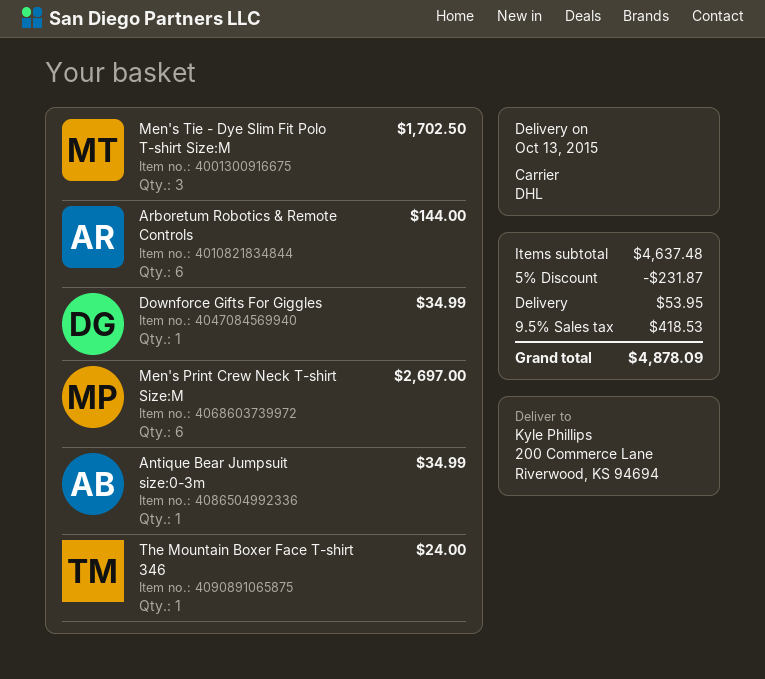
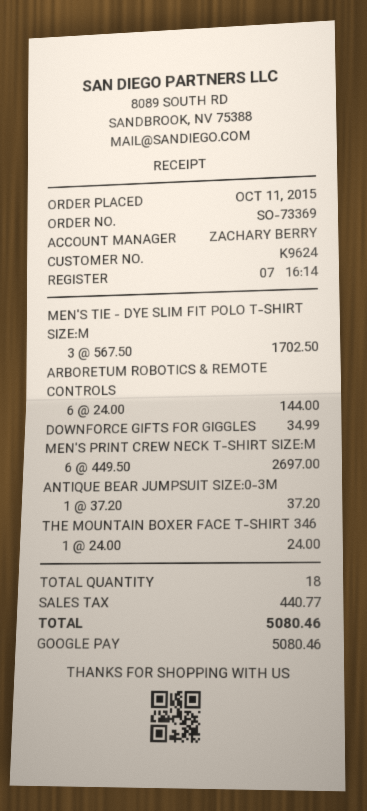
Antique Bear Jumpsuit size:0-3m: 1 for 34.99 -> 1 for 37.20
discount: 5% = 231.87 -> none
shipping: 53.95 -> none
tax: 418.53 -> 440.77
total: 4878.09 -> 5080.46

